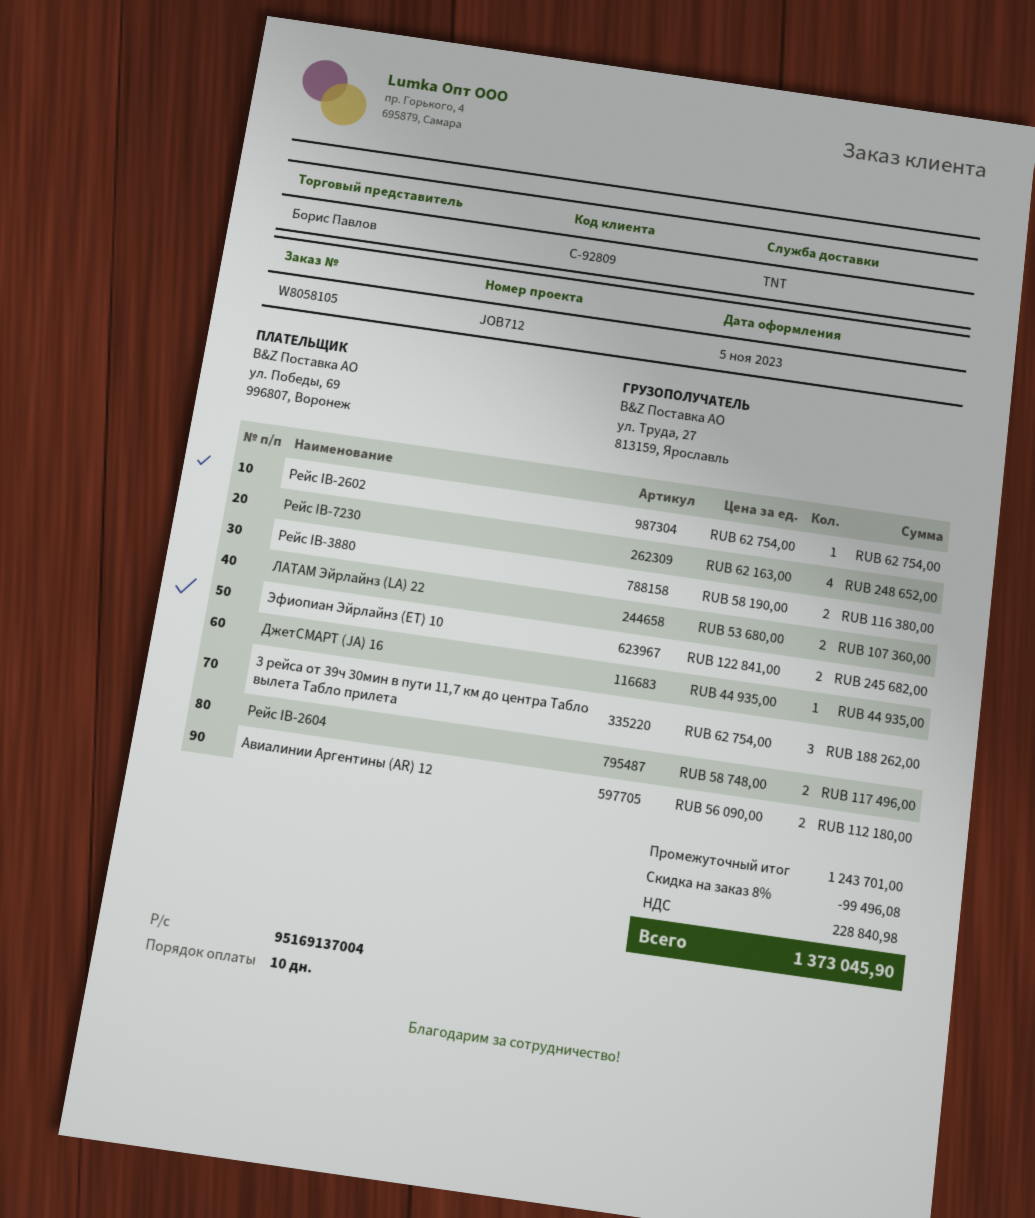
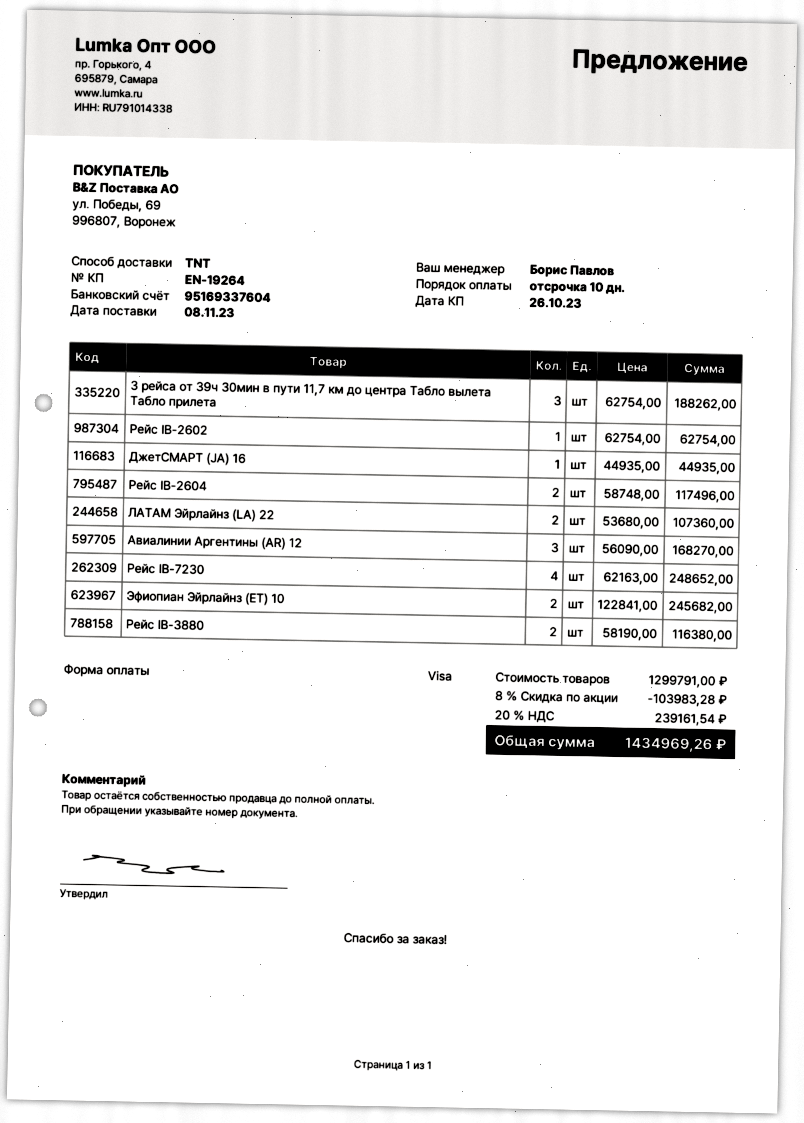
bank account: 95169137004 -> 95169337604
Авиалинии Аргентины (AR) 12: 2 x 56090.00 = 112180.00 -> 3 x 56090.00 = 168270.00
subtotal: 1243701.00 -> 1299791.00
discount: 8% = 99496.08 -> 8% = 103983.28
tax: 228840.98 -> 239161.54
total: 1373045.90 -> 1434969.26

